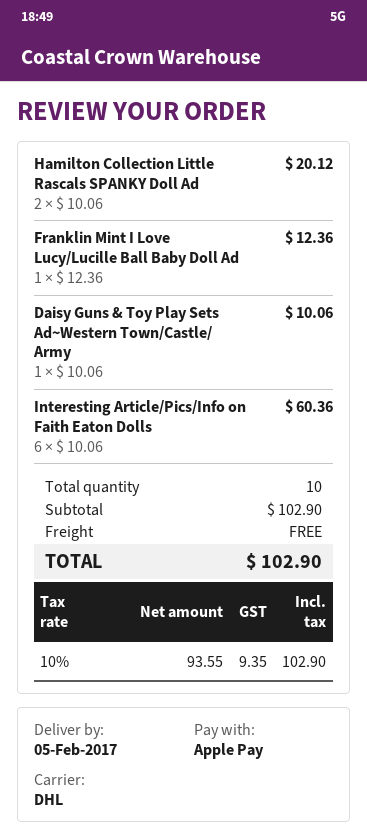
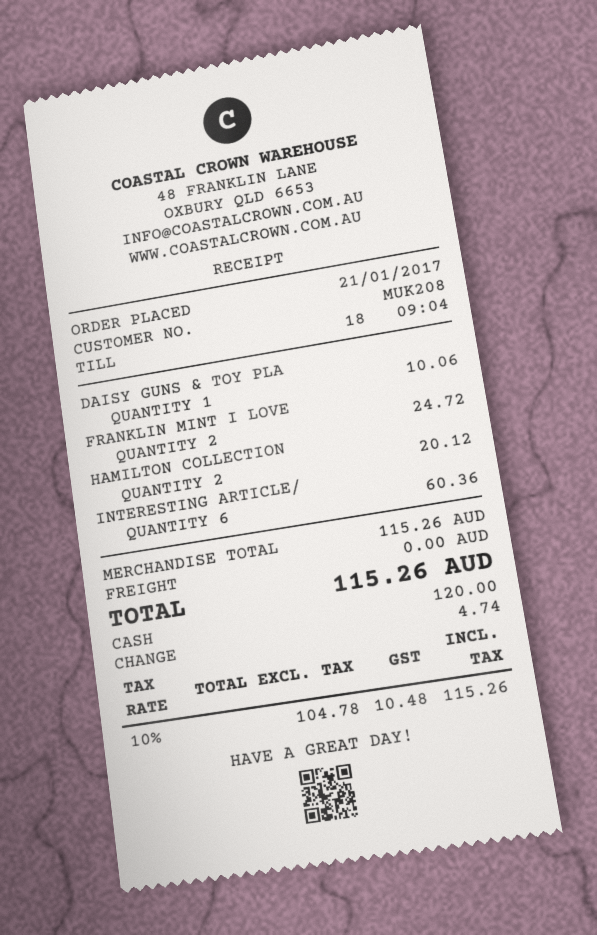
payment method: Apple Pay -> cash
Franklin Mint I Love Lucy/Lucille Ball Baby Doll Ad: 1 for 12.36 -> 2 for 24.72
subtotal: 102.90 -> 115.26
net: 93.55 -> 104.78
tax: 10% = 9.35 -> 10% = 10.48
total: 102.90 -> 115.26

